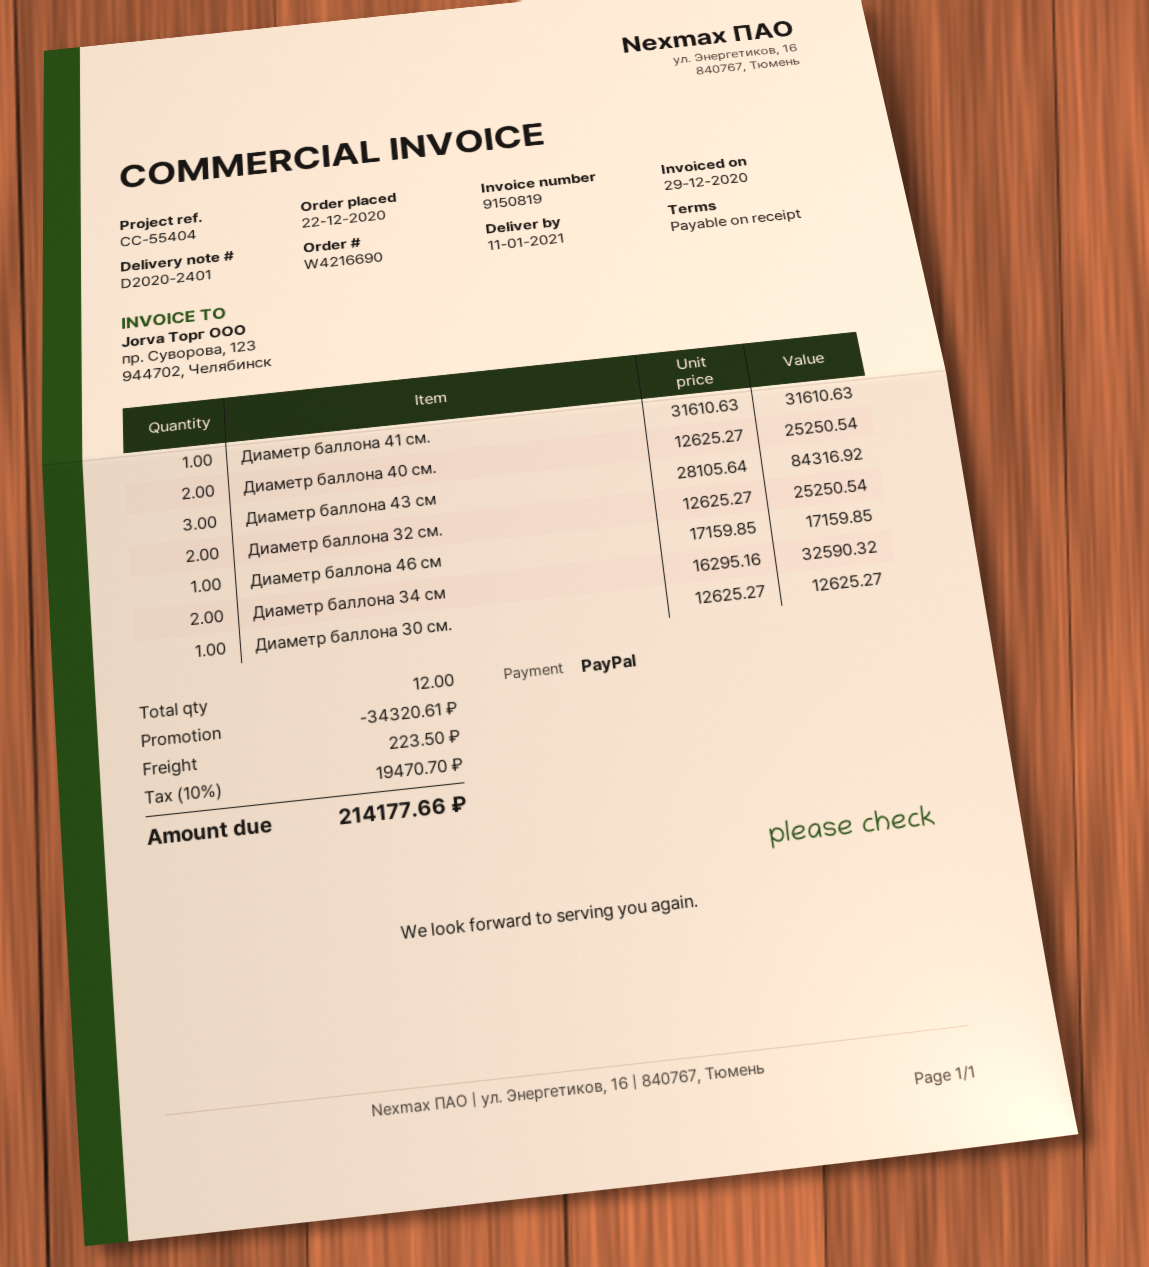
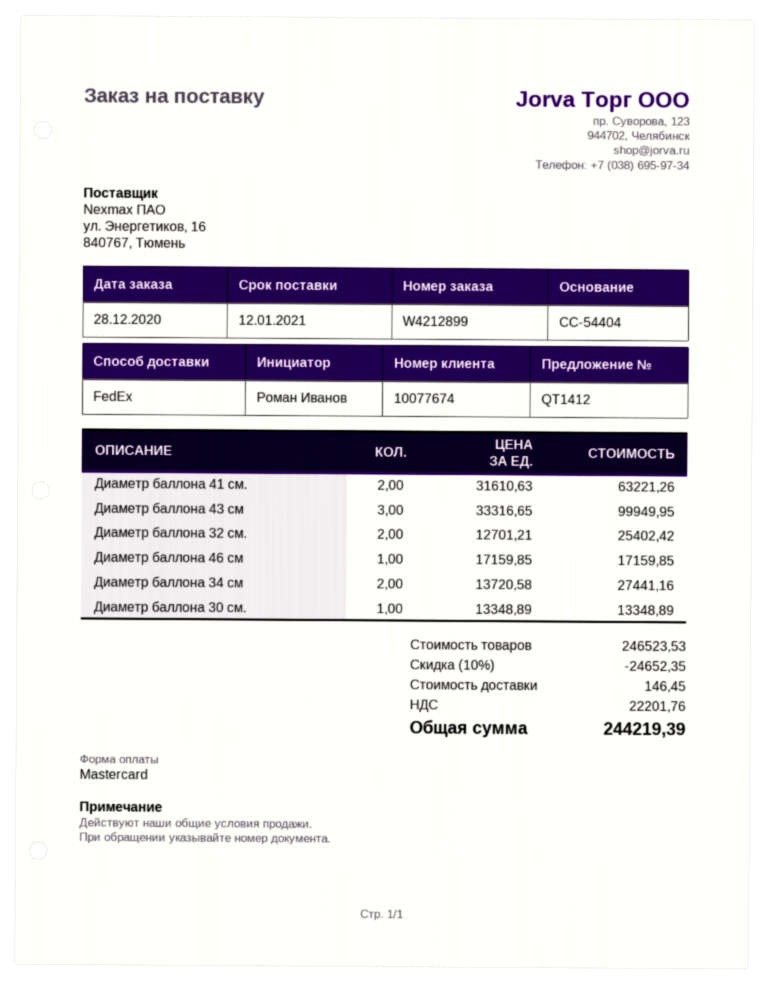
order number: W4216690 -> W4212899
order date: 2020-12-22 -> 2020-12-28
delivery date: 2021-01-11 -> 2021-01-12
reference: CC-55404 -> CC-54404
payment method: PayPal -> Mastercard
Диаметр баллона 41 см.: 1 x 31610.63 = 31610.63 -> 2 x 31610.63 = 63221.26
Диаметр баллона 40 см.: 2 x 12625.27 = 25250.54 -> none
Диаметр баллона 43 см: 3 x 28105.64 = 84316.92 -> 3 x 33316.65 = 99949.95
Диаметр баллона 32 см.: 2 x 12625.27 = 25250.54 -> 2 x 12701.21 = 25402.42
Диаметр баллона 34 см: 2 x 16295.16 = 32590.32 -> 2 x 13720.58 = 27441.16
Диаметр баллона 30 см.: 1 x 12625.27 = 12625.27 -> 1 x 13348.89 = 13348.89
discount: 34320.61 -> 24652.35
shipping: 223.50 -> 146.45
tax: 19470.70 -> 22201.76
total: 214177.66 -> 244219.39

